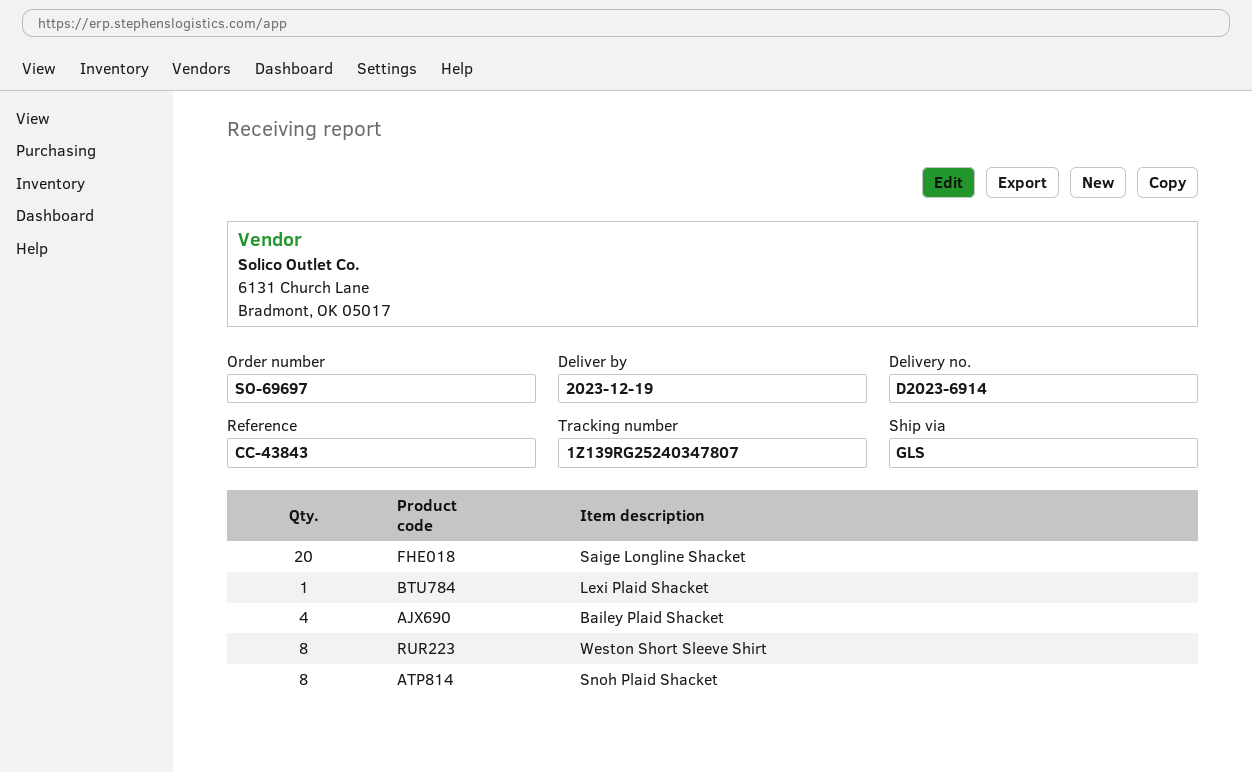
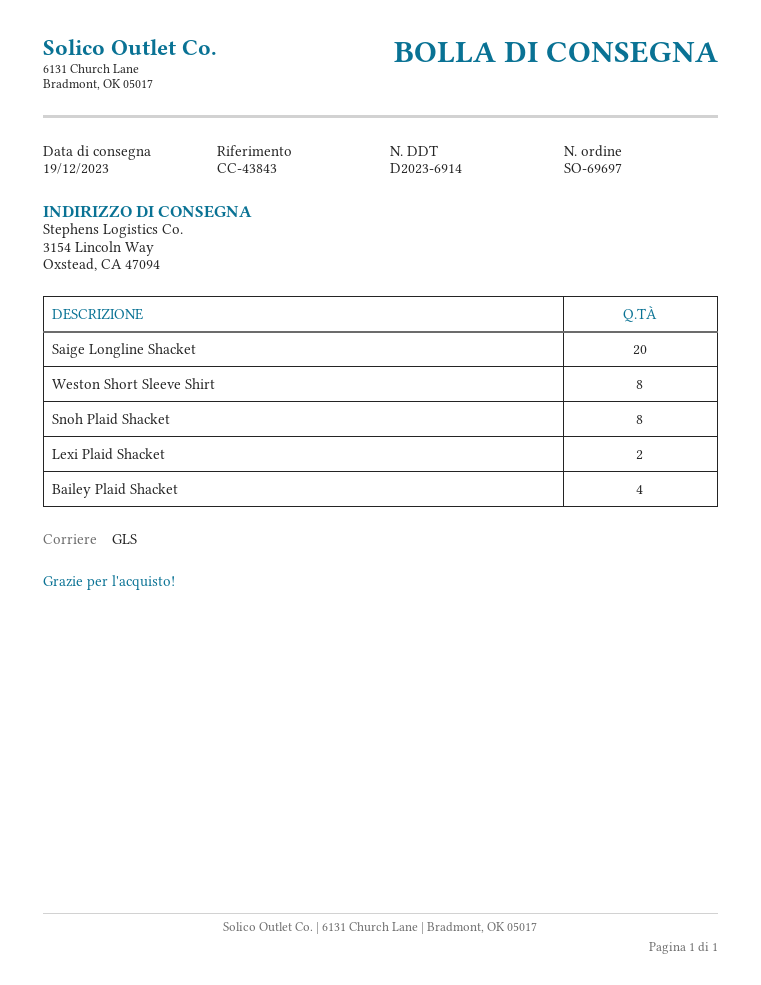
Lexi Plaid Shacket: 1 -> 2

